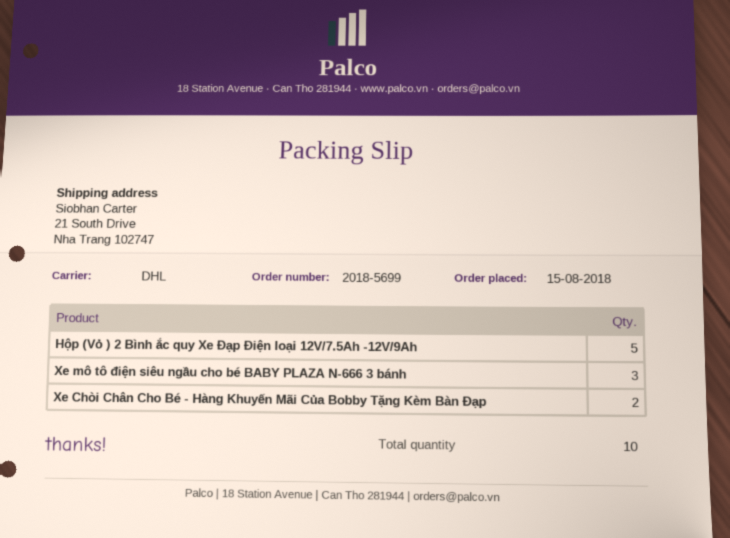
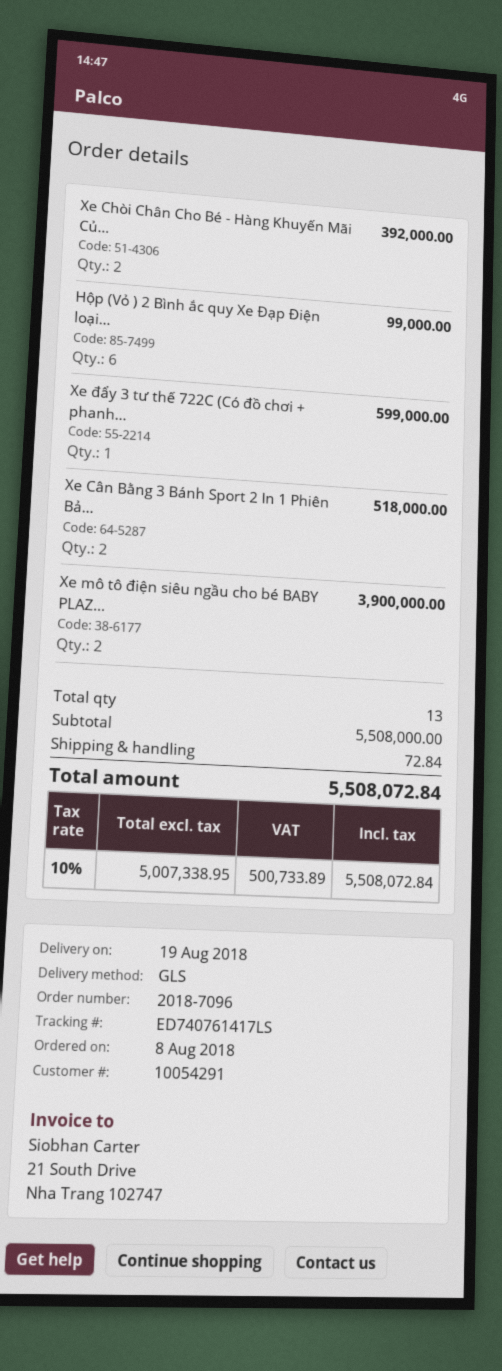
order number: 2018-5699 -> 2018-7096
order date: 2018-08-15 -> 2018-08-08
shipping method: DHL -> GLS
Hộp (Vỏ ) 2 Bình ắc quy Xe Đạp Điện loại 12V/7.5Ah -12V/9Ah: 5 -> 6
Xe mô tô điện siêu ngầu cho bé BABY PLAZA N-666 3 bánh: 3 -> 2
Xe đẩy 3 tư thế 722C (Có đồ chơi + phanh...: none -> 1
Xe Cân Bằng 3 Bánh Sport 2 In 1 Phiên Bả...: none -> 2
total quantity: 10 -> 13

